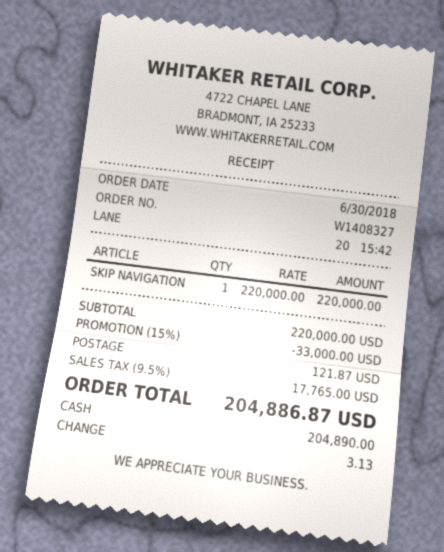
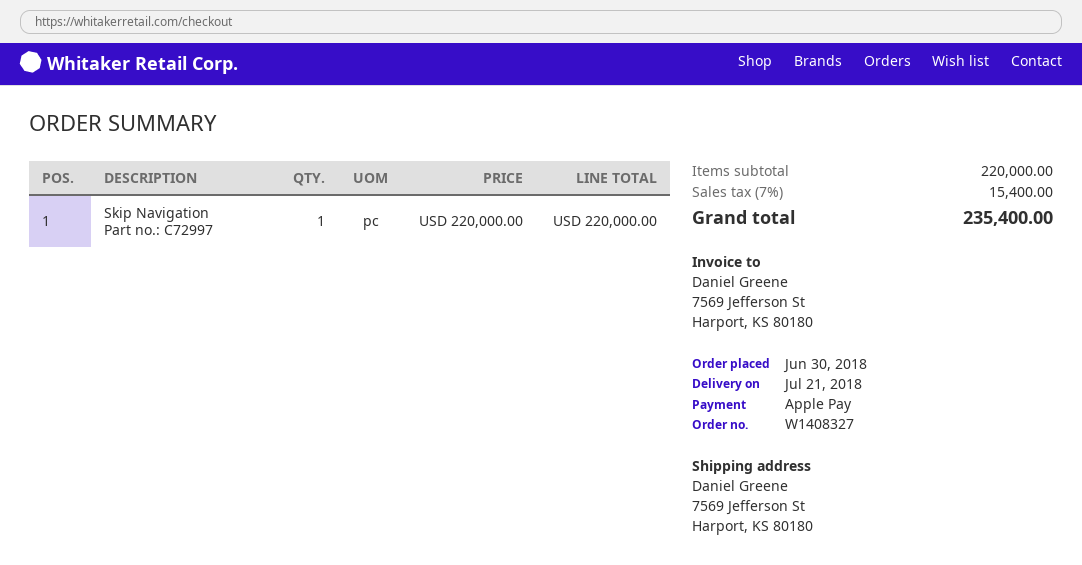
payment method: cash -> Apple Pay
discount: 15% = 33000.00 -> none
shipping: 121.87 -> none
tax: 9.5% = 17765.00 -> 7% = 15400.00
total: 204886.87 -> 235400.00

